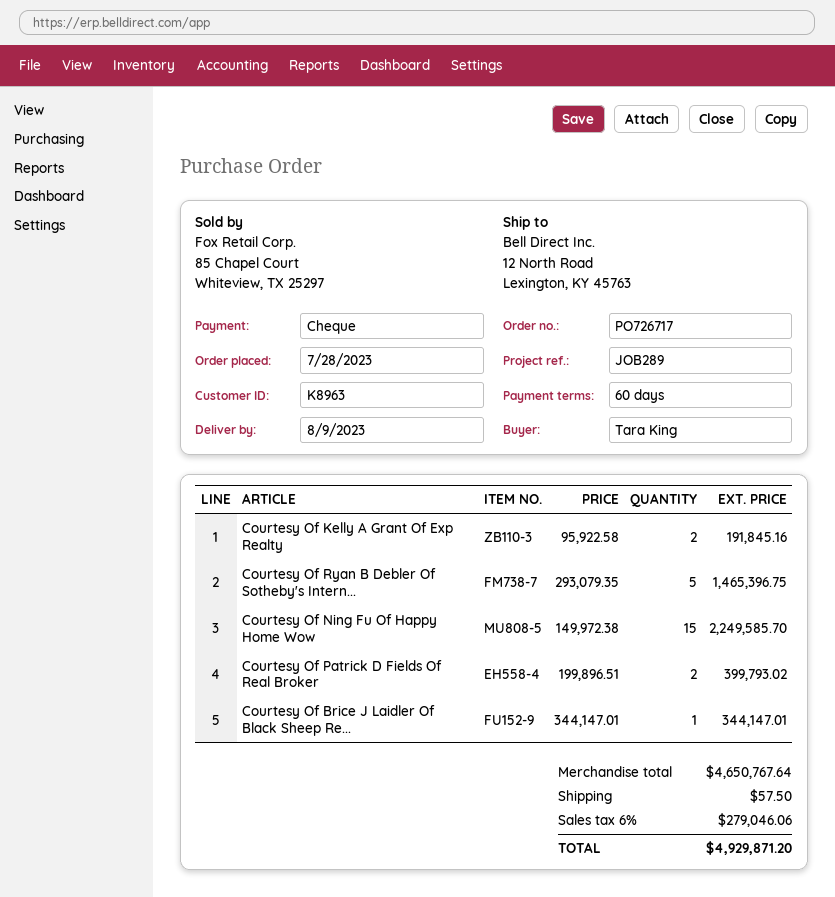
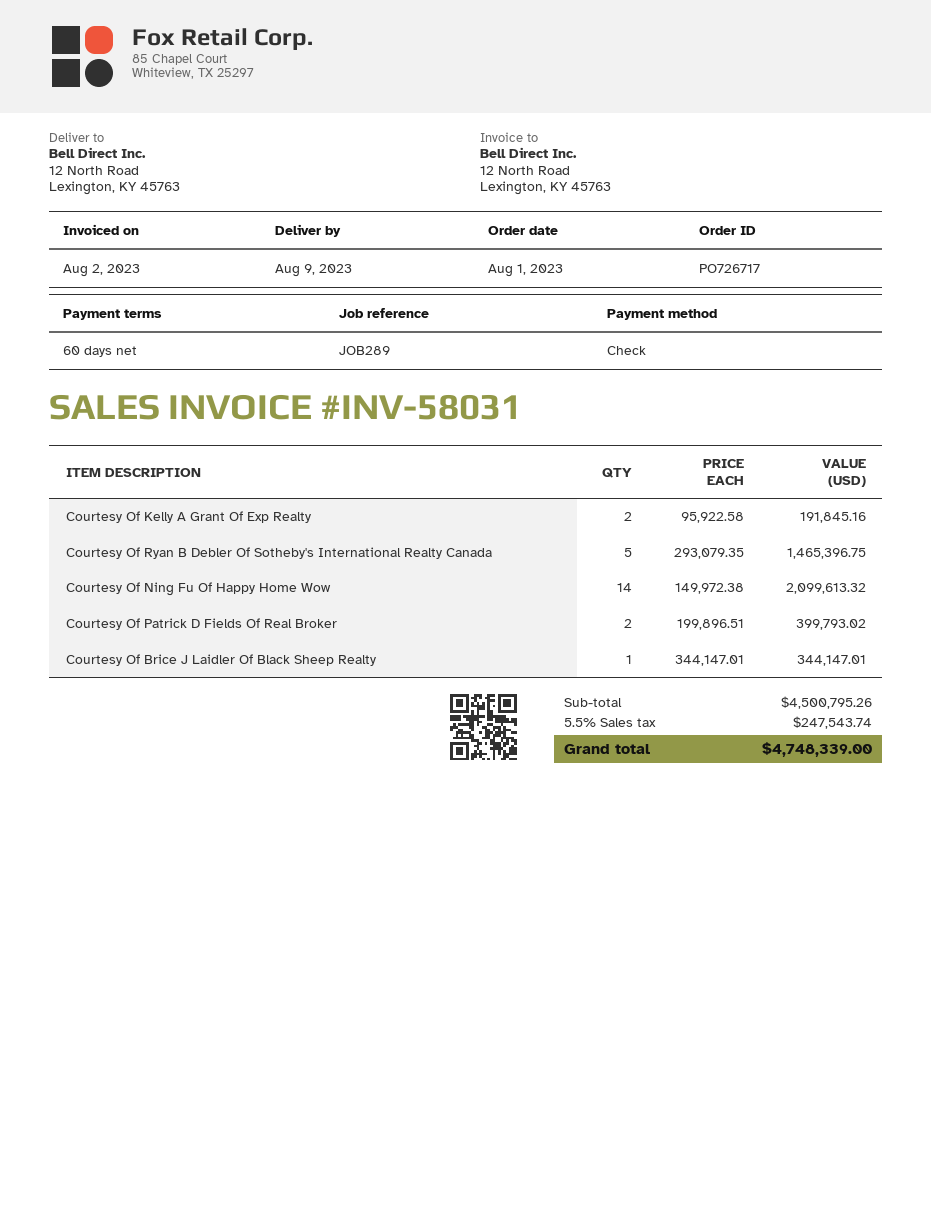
order date: 2023-07-28 -> 2023-08-01
Courtesy Of Ning Fu Of Happy Home Wow: 15 x 149972.38 = 2249585.70 -> 14 x 149972.38 = 2099613.32
subtotal: 4650767.64 -> 4500795.26
shipping: 57.50 -> none
tax: 6% = 279046.06 -> 5.5% = 247543.74
total: 4929871.20 -> 4748339.00

